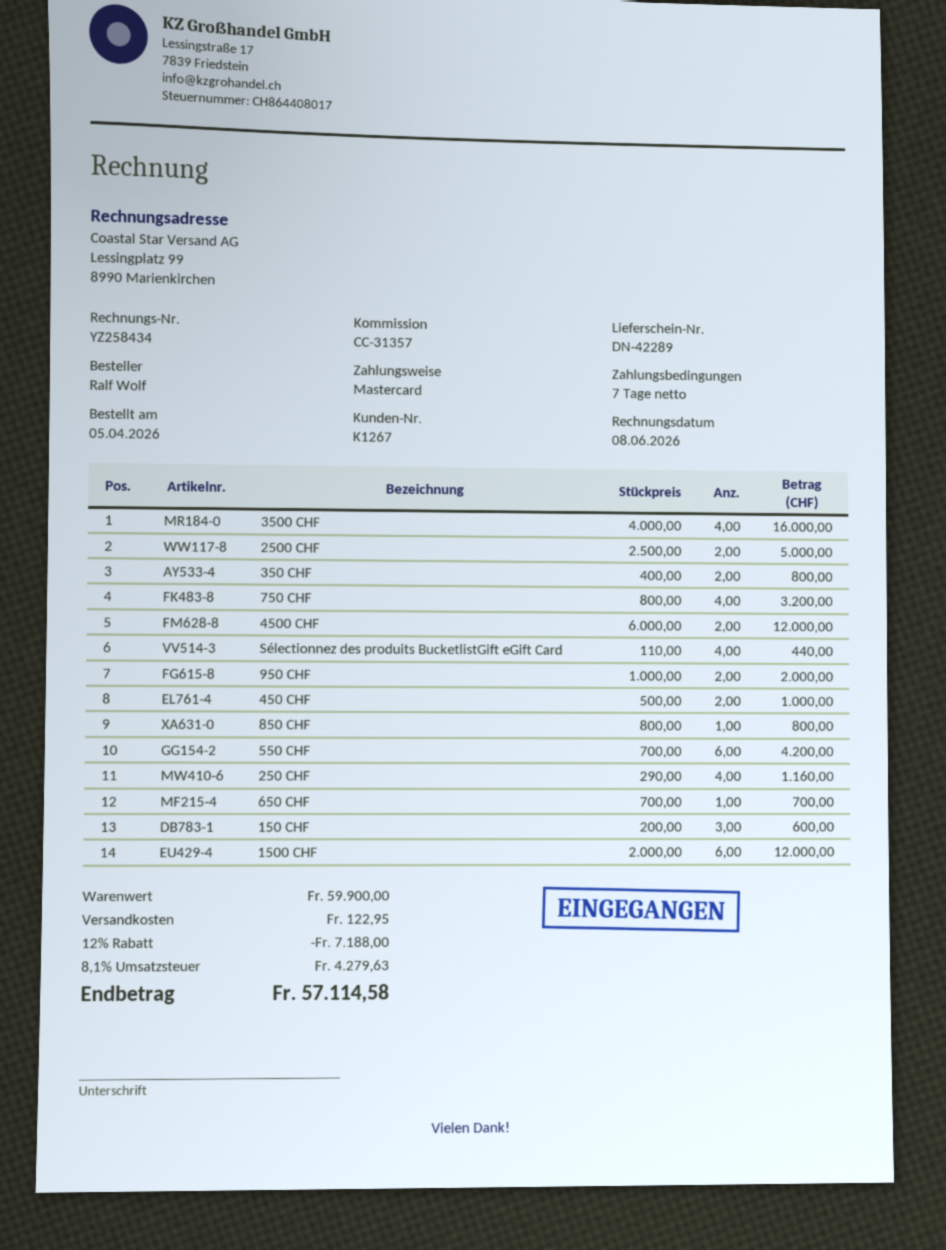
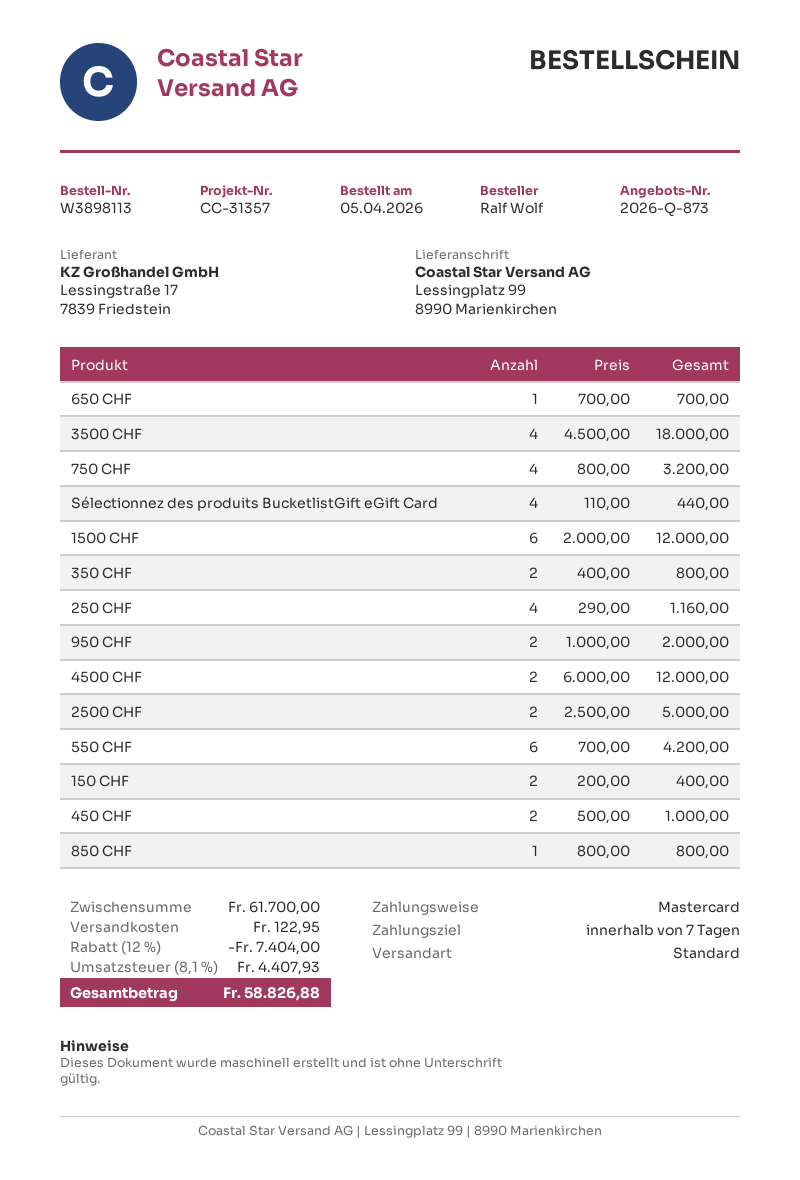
3500 CHF: 4 x 4000.00 = 16000.00 -> 4 x 4500.00 = 18000.00
150 CHF: 3 x 200.00 = 600.00 -> 2 x 200.00 = 400.00
subtotal: 59900.00 -> 61700.00
discount: 12% = 7188.00 -> 12% = 7404.00
tax: 8.1% = 4279.63 -> 8.1% = 4407.93
total: 57114.58 -> 58826.88

